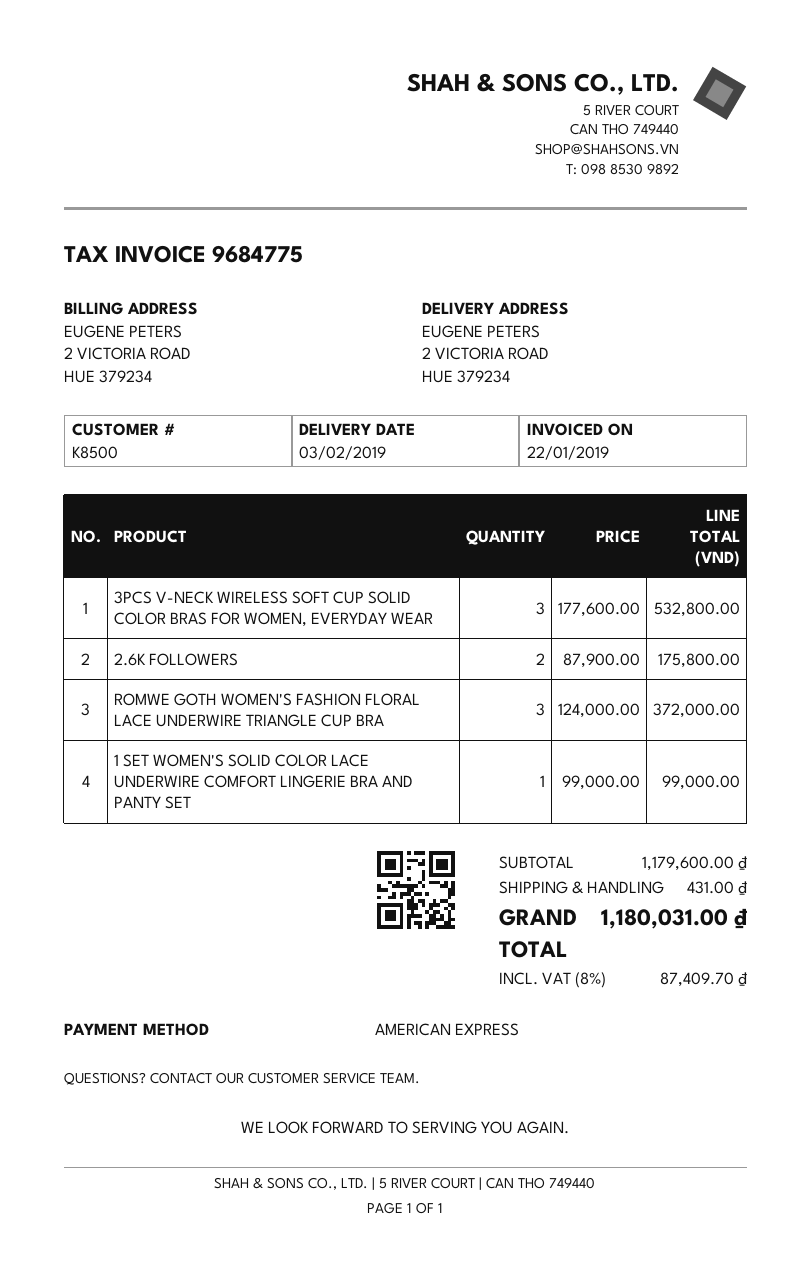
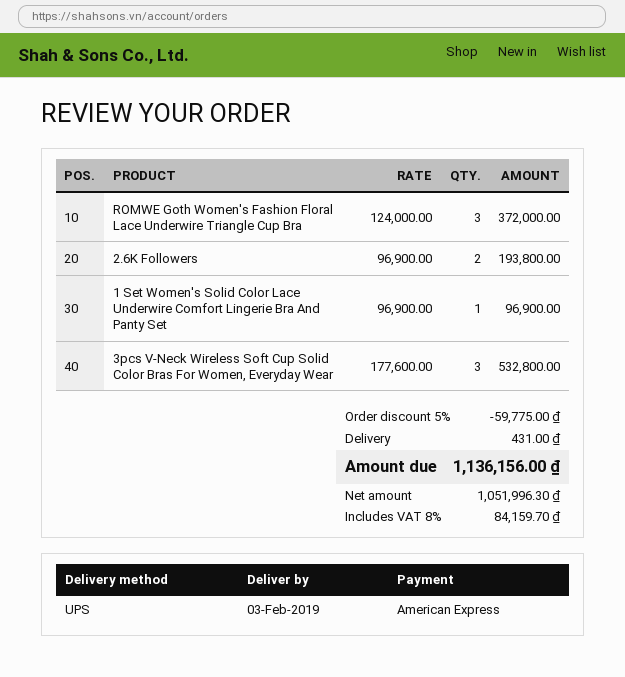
2.6K FOLLOWERS: 2 x 87900.00 = 175800.00 -> 2 x 96900.00 = 193800.00
1 SET WOMEN'S SOLID COLOR LACE UNDERWIRE COMFORT LINGERIE BRA AND PANTY SET: 1 x 99000.00 = 99000.00 -> 1 x 96900.00 = 96900.00
discount: none -> 5% = 59775.00
tax: 8% = 87409.70 -> 8% = 84159.70
total: 1180031.00 -> 1136156.00

